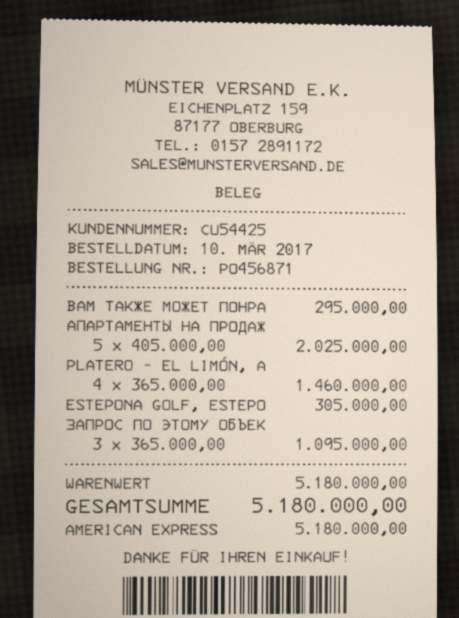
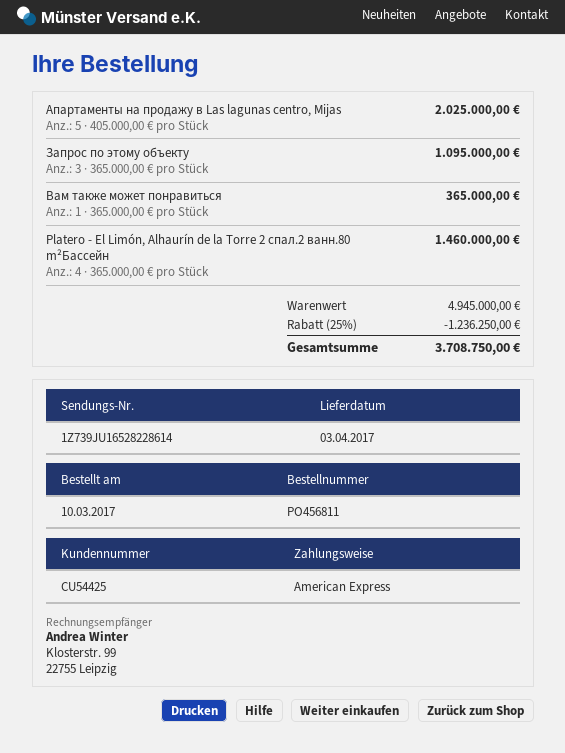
order number: PO456871 -> PO456811
ВАМ ТАКЖЕ МОЖЕТ ПОНРА: 1 x 295000.00 = 295000.00 -> 1 x 365000.00 = 365000.00
ESTEPONA GOLF, ESTEPO: 1 x 305000.00 = 305000.00 -> none
subtotal: 5180000.00 -> 4945000.00
discount: none -> 25% = 1236250.00
total: 5180000.00 -> 3708750.00

